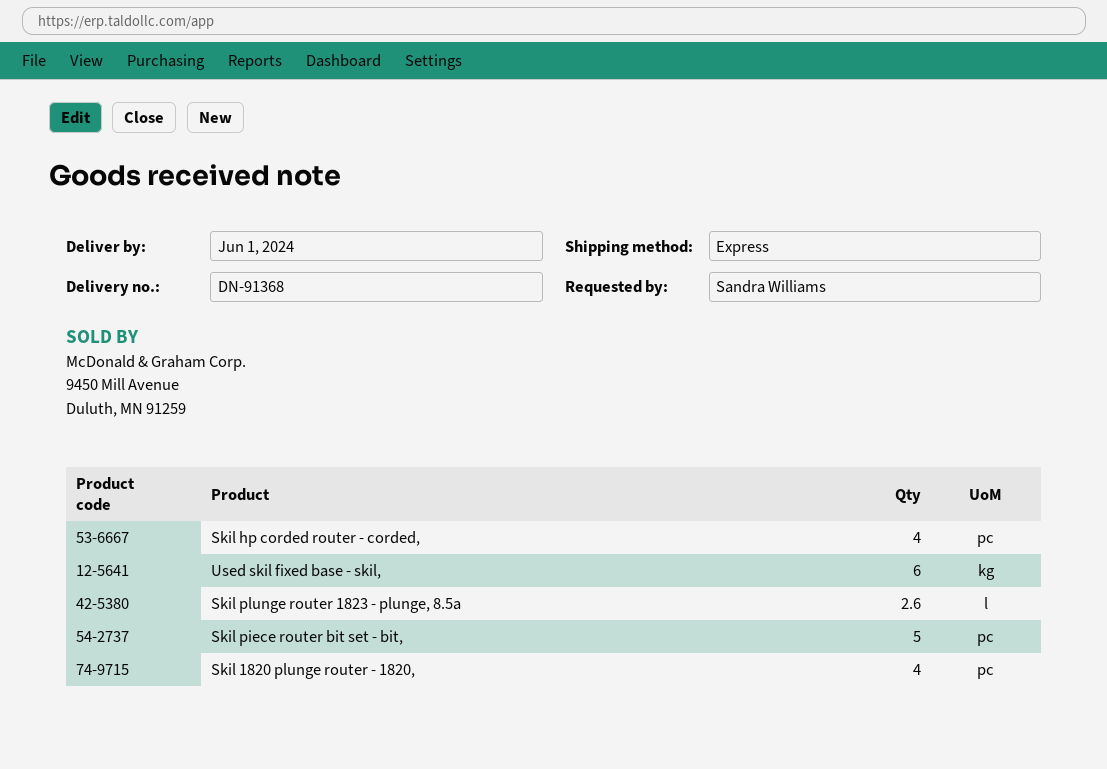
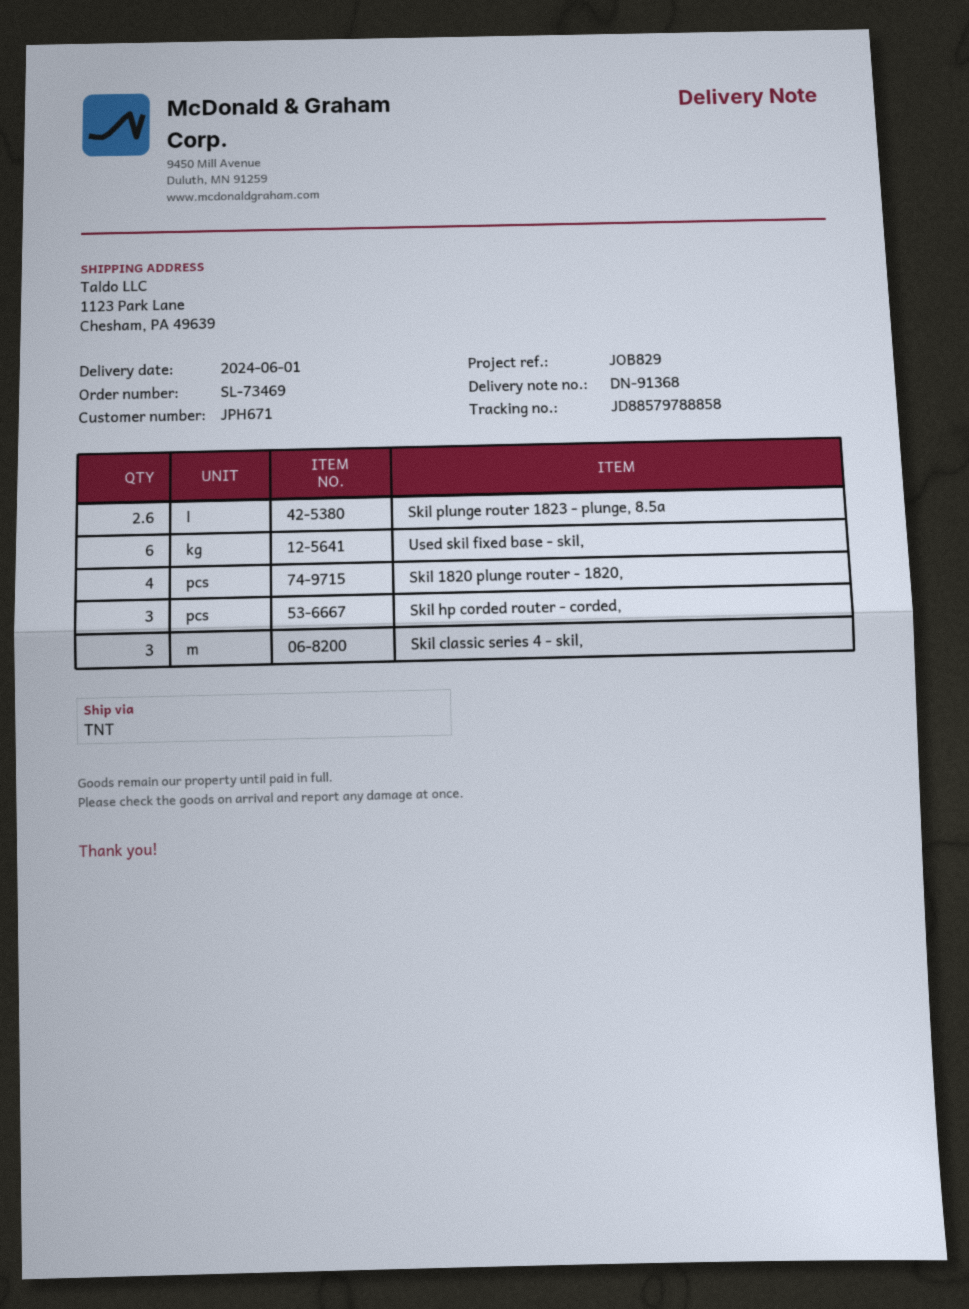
shipping method: express -> TNT
Skil hp corded router - corded,: 4 -> 3
Skil piece router bit set - bit,: 5 -> none
Skil classic series 4 - skil,: none -> 3

